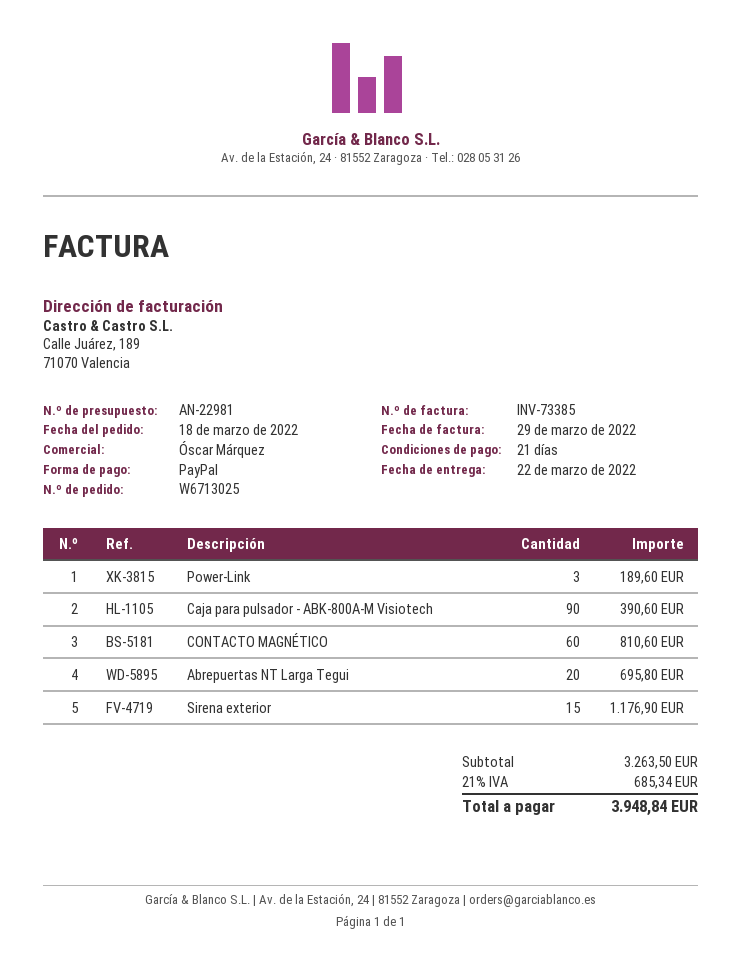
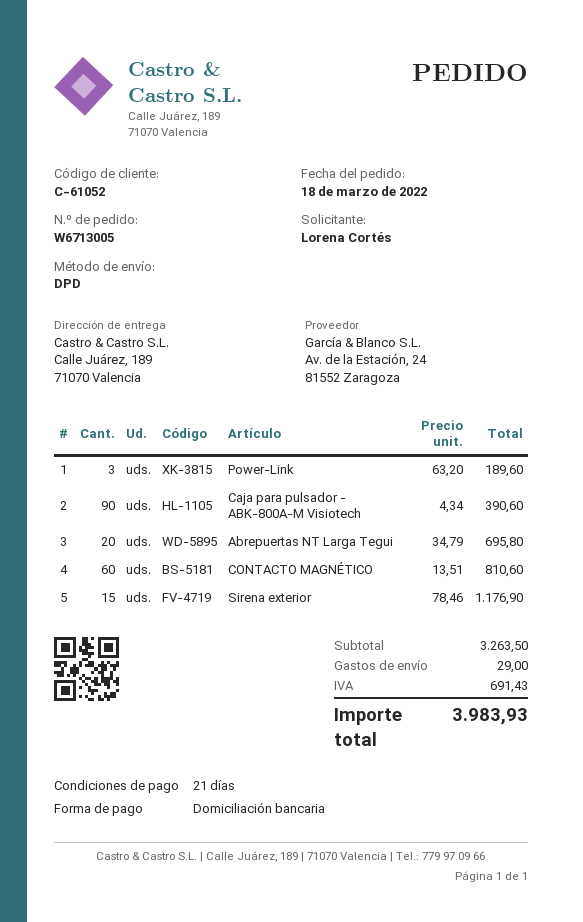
order number: W6713025 -> W6713005
payment method: PayPal -> direct debit
shipping: none -> 29.00
tax: 685.34 -> 691.43
total: 3948.84 -> 3983.93

